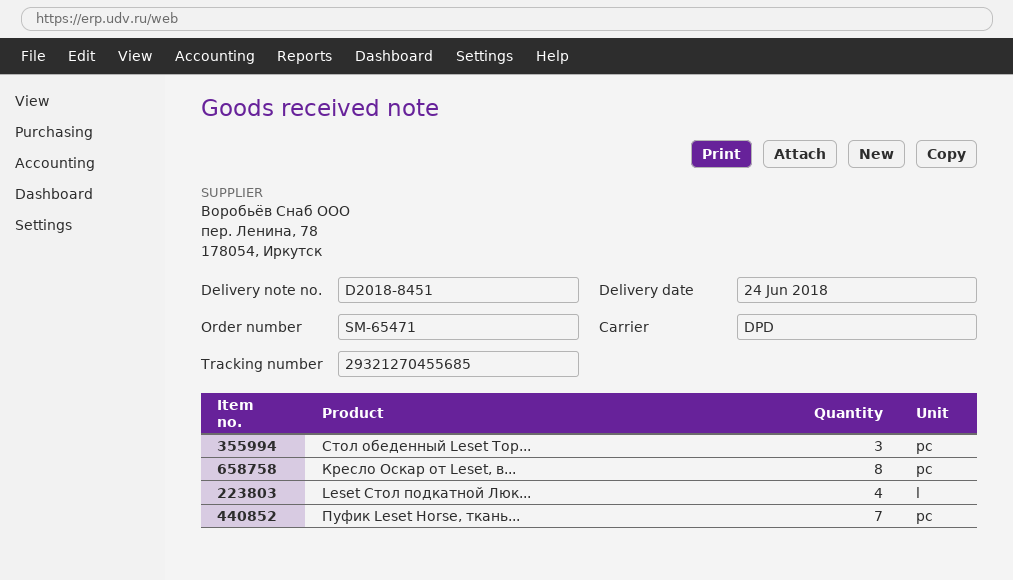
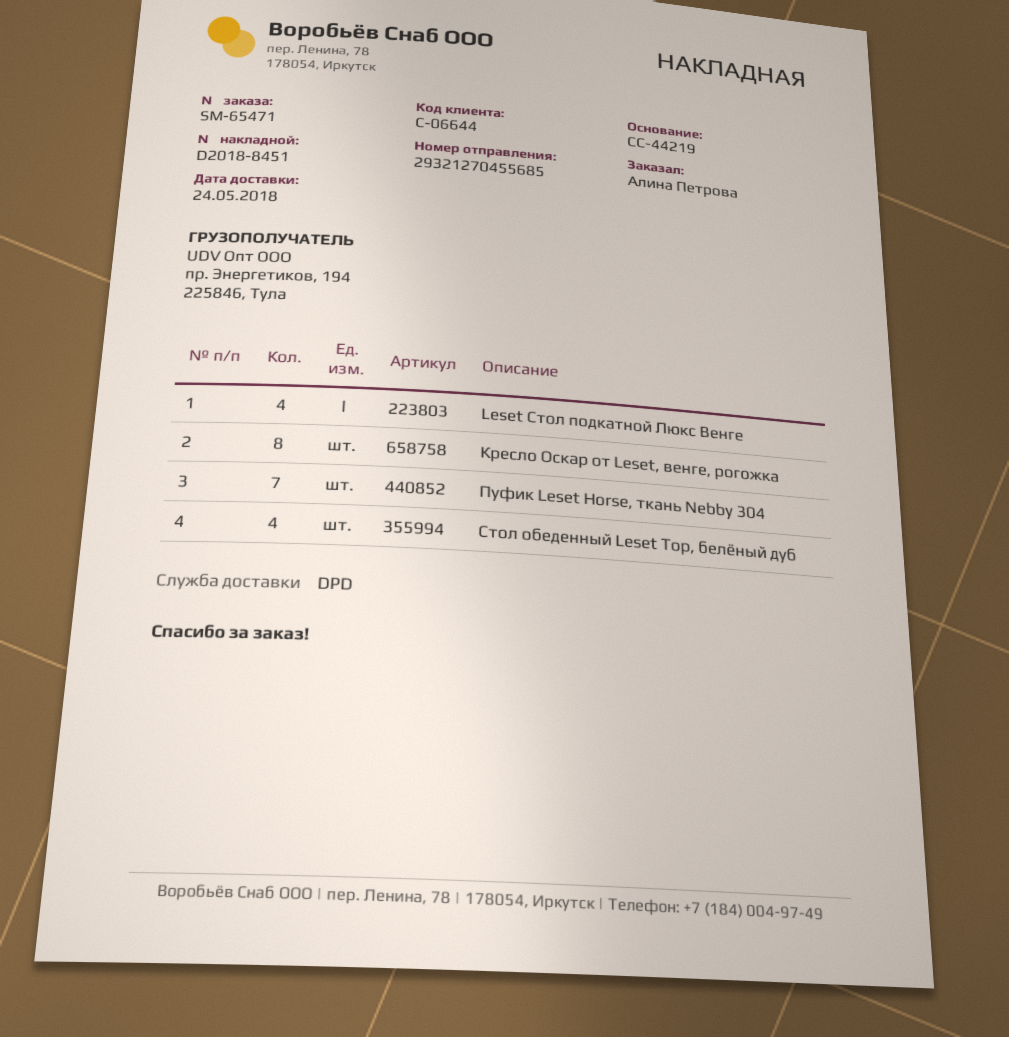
delivery date: 2018-06-24 -> 2018-05-24
Стол обеденный Leset Тор...: 3 -> 4

